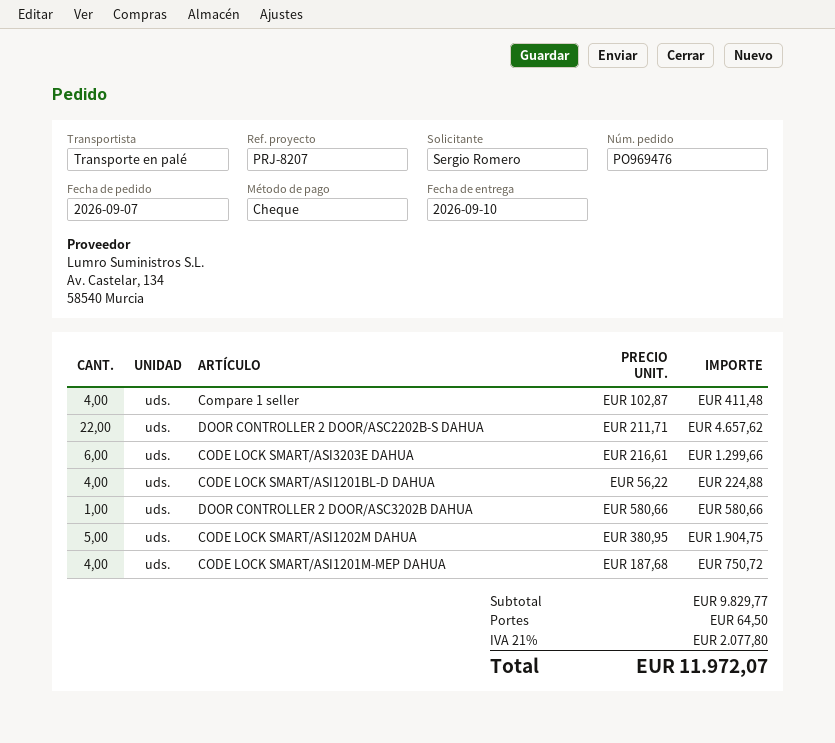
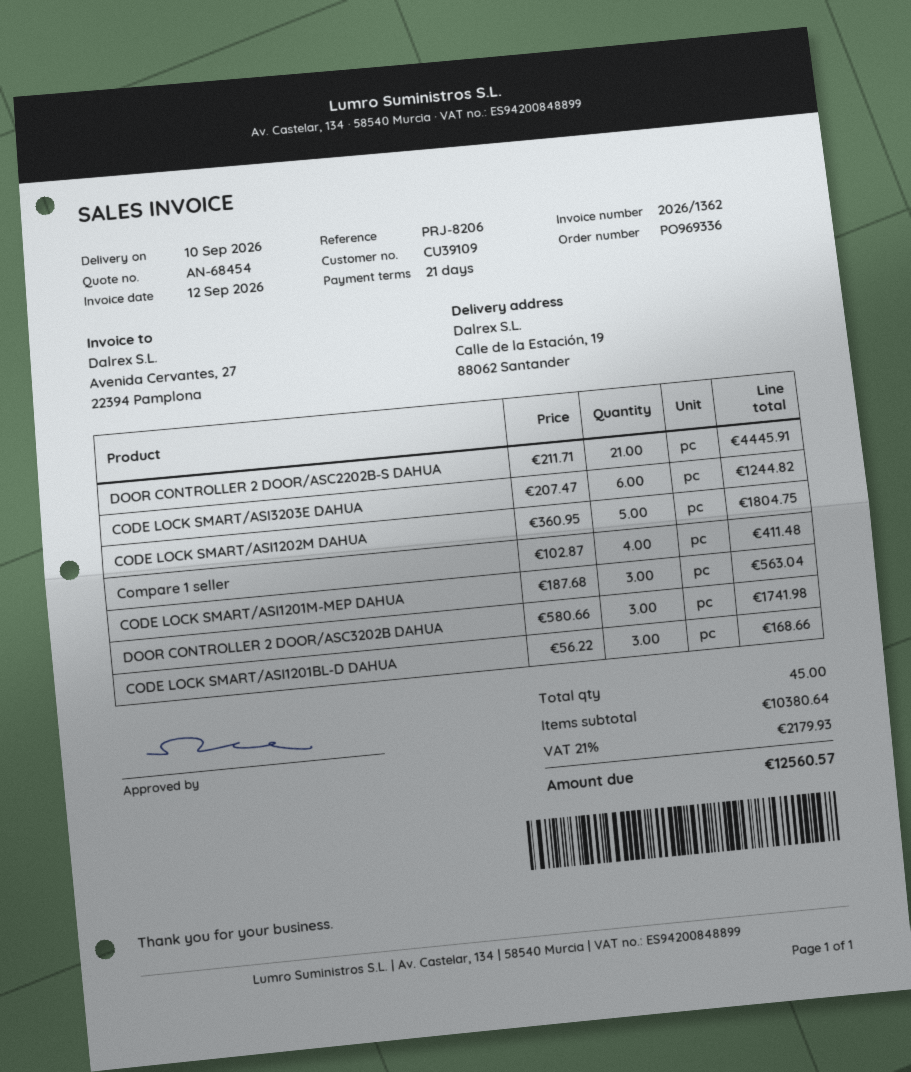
order number: PO969476 -> PO969336
reference: PRJ-8207 -> PRJ-8206
DOOR CONTROLLER 2 DOOR/ASC2202B-S DAHUA: 22 x 211.71 = 4657.62 -> 21 x 211.71 = 4445.91
CODE LOCK SMART/ASI3203E DAHUA: 6 x 216.61 = 1299.66 -> 6 x 207.47 = 1244.82
CODE LOCK SMART/ASI1201BL-D DAHUA: 4 x 56.22 = 224.88 -> 3 x 56.22 = 168.66
DOOR CONTROLLER 2 DOOR/ASC3202B DAHUA: 1 x 580.66 = 580.66 -> 3 x 580.66 = 1741.98
CODE LOCK SMART/ASI1202M DAHUA: 5 x 380.95 = 1904.75 -> 5 x 360.95 = 1804.75
CODE LOCK SMART/ASI1201M-MEP DAHUA: 4 x 187.68 = 750.72 -> 3 x 187.68 = 563.04
subtotal: 9829.77 -> 10380.64
shipping: 64.50 -> none
tax: 21% = 2077.80 -> 21% = 2179.93
total: 11972.07 -> 12560.57

